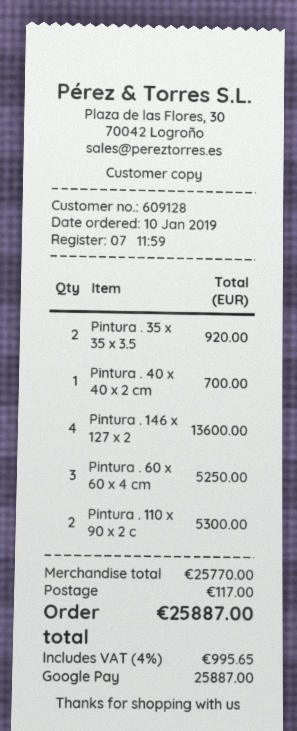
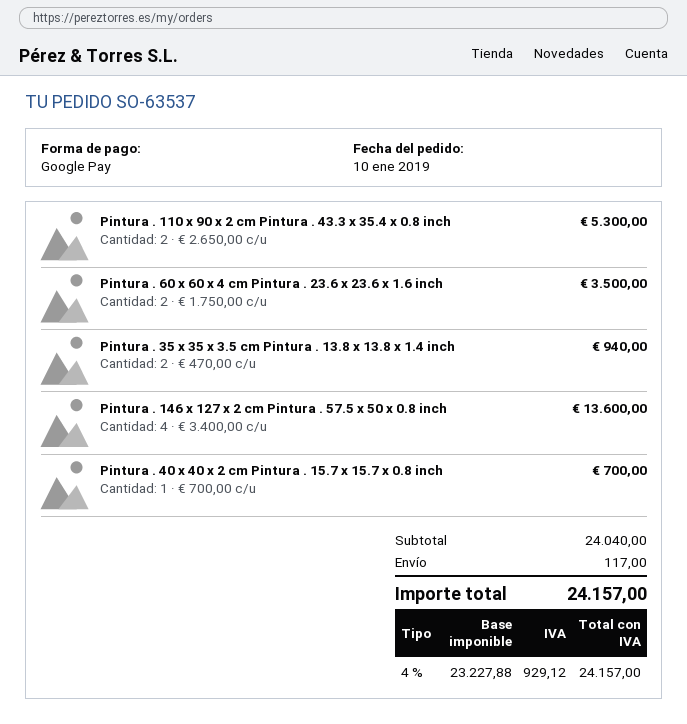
Pintura . 35 x 35 x 3.5: 2 for 920.00 -> 2 for 940.00
Pintura . 60 x 60 x 4 cm: 3 for 5250.00 -> 2 for 3500.00
subtotal: 25770.00 -> 24040.00
tax: 4% = 995.65 -> 4% = 929.12
total: 25887.00 -> 24157.00

